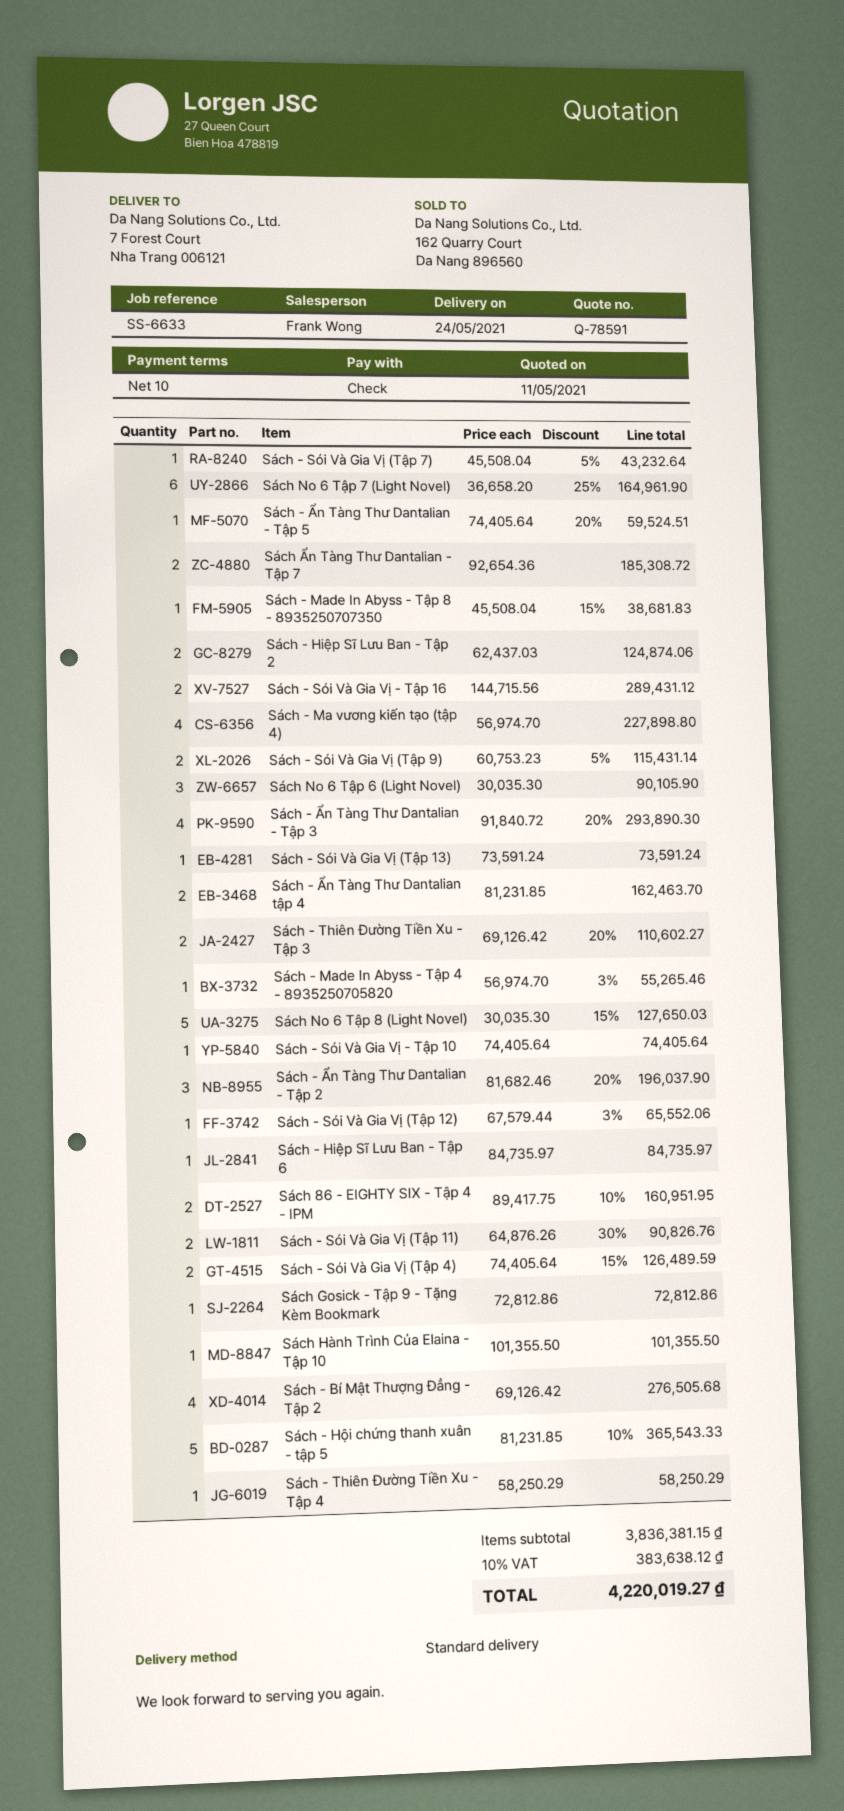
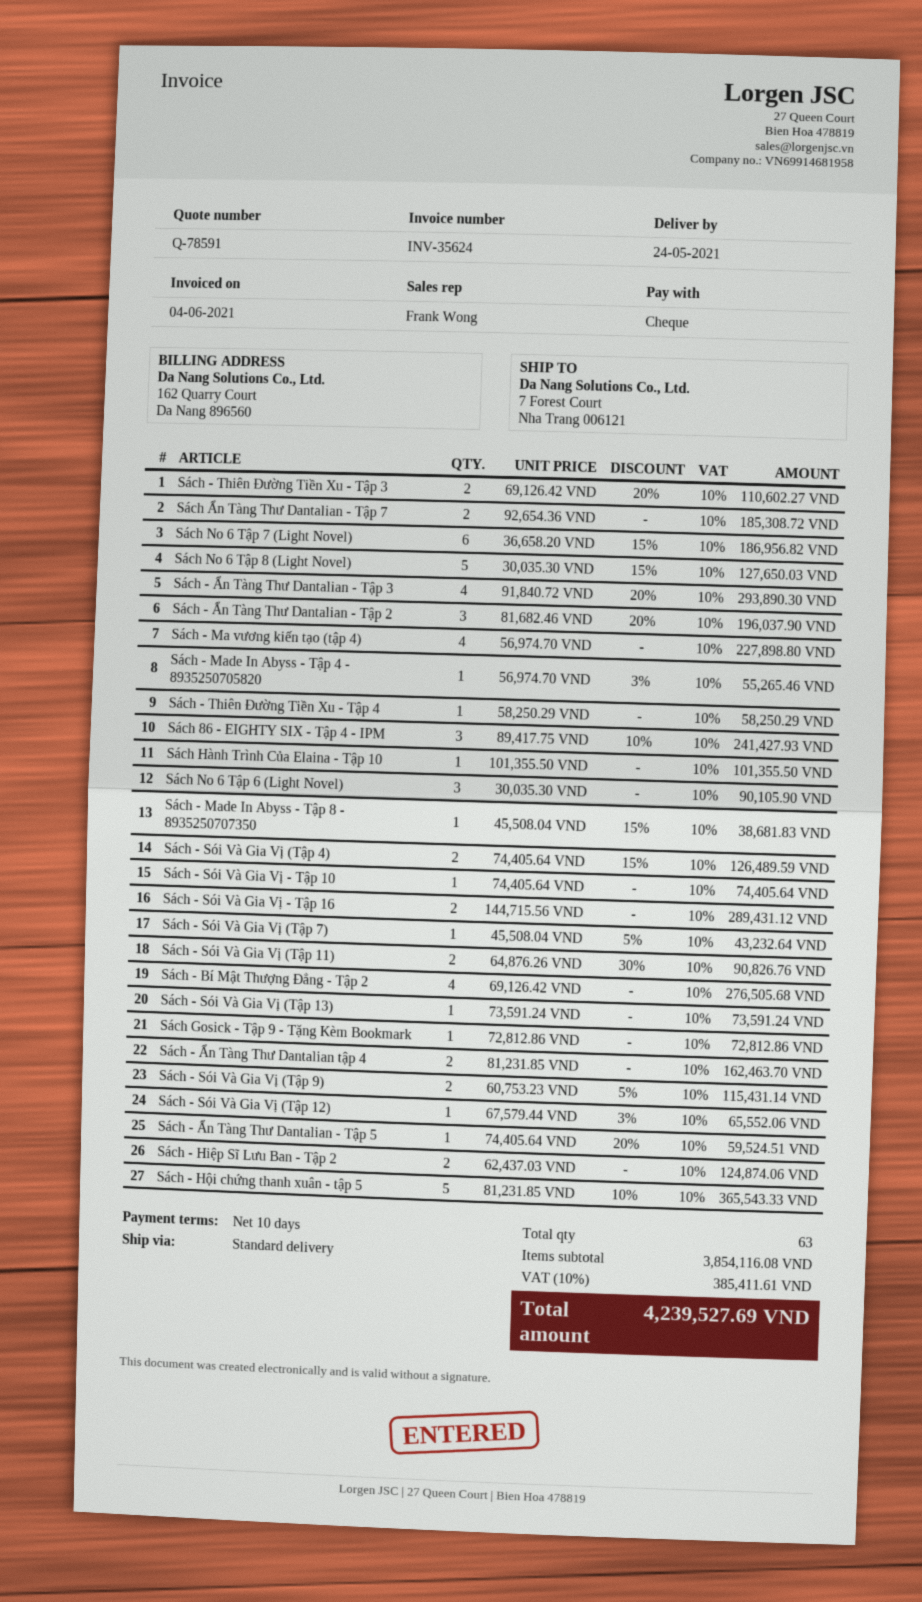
Sách No 6 Tập 7 (Light Novel): 6 x 36658.20 - 25% = 164961.90 -> 6 x 36658.20 - 15% = 186956.82
Sách - Hiệp Sĩ Lưu Ban - Tập 6: 1 x 84735.97 = 84735.97 -> none
Sách 86 - EIGHTY SIX - Tập 4 - IPM: 2 x 89417.75 - 10% = 160951.95 -> 3 x 89417.75 - 10% = 241427.93
subtotal: 3836381.15 -> 3854116.08
tax: 10% = 383638.12 -> 10% = 385411.61
total: 4220019.27 -> 4239527.69

